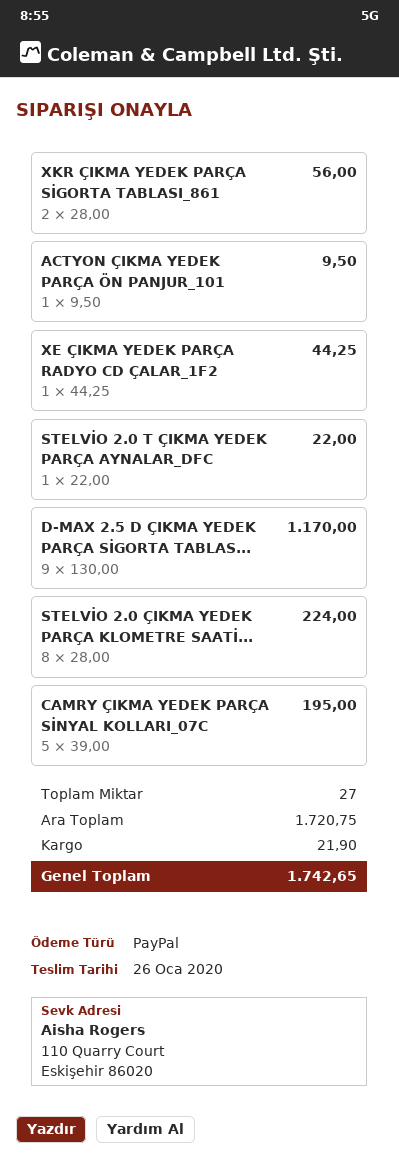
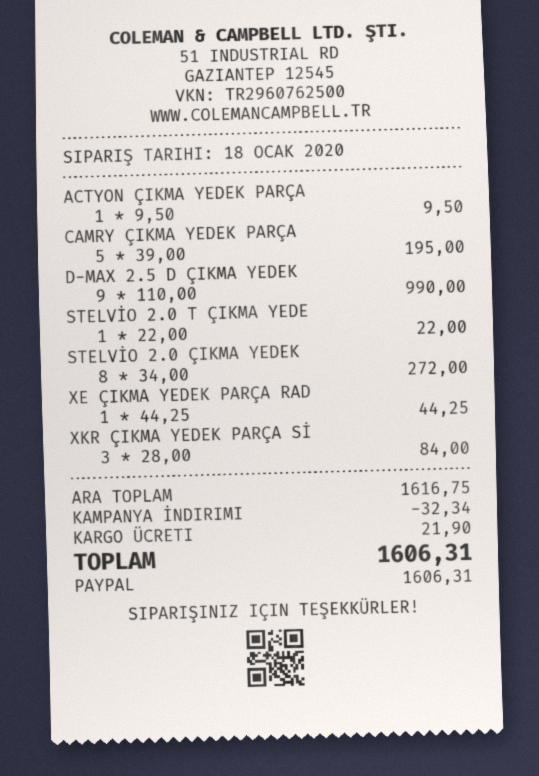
XKR ÇIKMA YEDEK PARÇA SİGORTA TABLASI_861: 2 x 28.00 = 56.00 -> 3 x 28.00 = 84.00
D-MAX 2.5 D ÇIKMA YEDEK PARÇA SİGORTA TABLAS...: 9 x 130.00 = 1170.00 -> 9 x 110.00 = 990.00
STELVİO 2.0 ÇIKMA YEDEK PARÇA KLOMETRE SAATİ...: 8 x 28.00 = 224.00 -> 8 x 34.00 = 272.00
subtotal: 1720.75 -> 1616.75
discount: none -> 32.34
total: 1742.65 -> 1606.31

